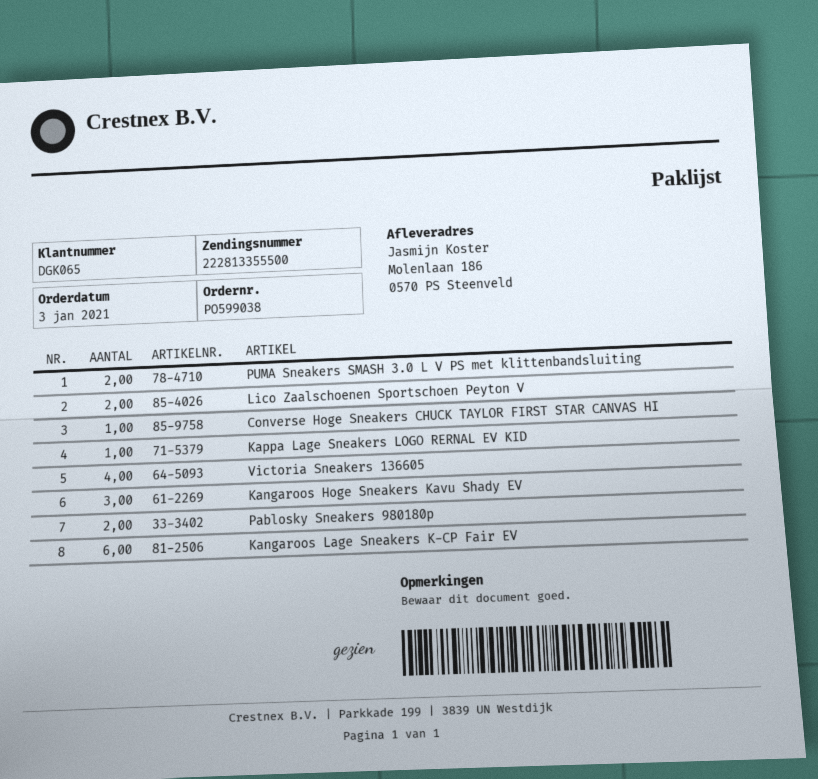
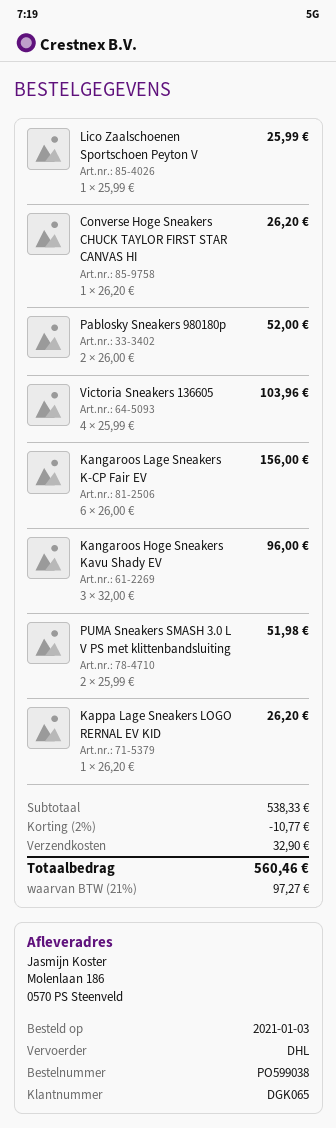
Lico Zaalschoenen Sportschoen Peyton V: 2 -> 1

